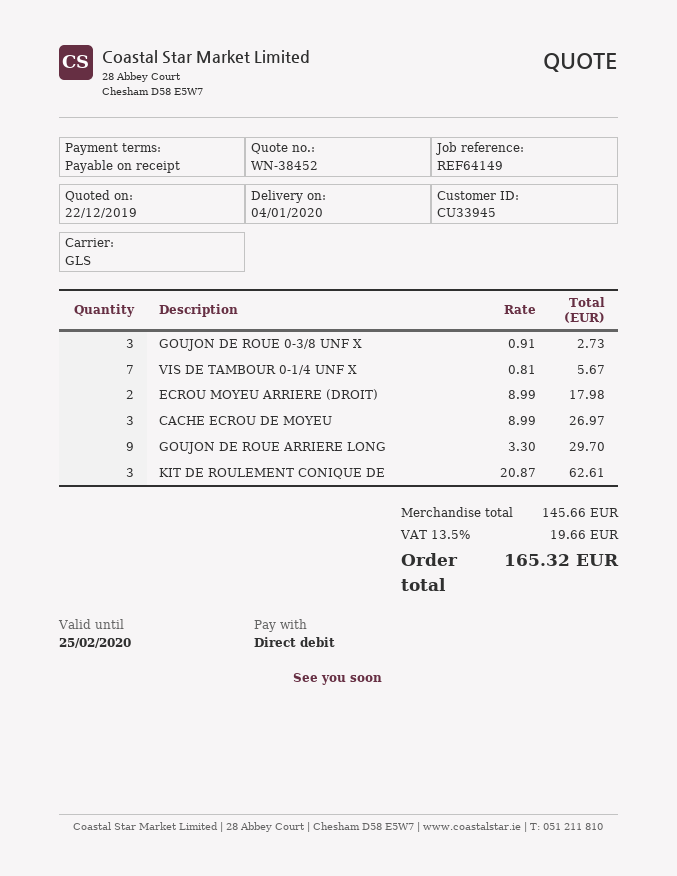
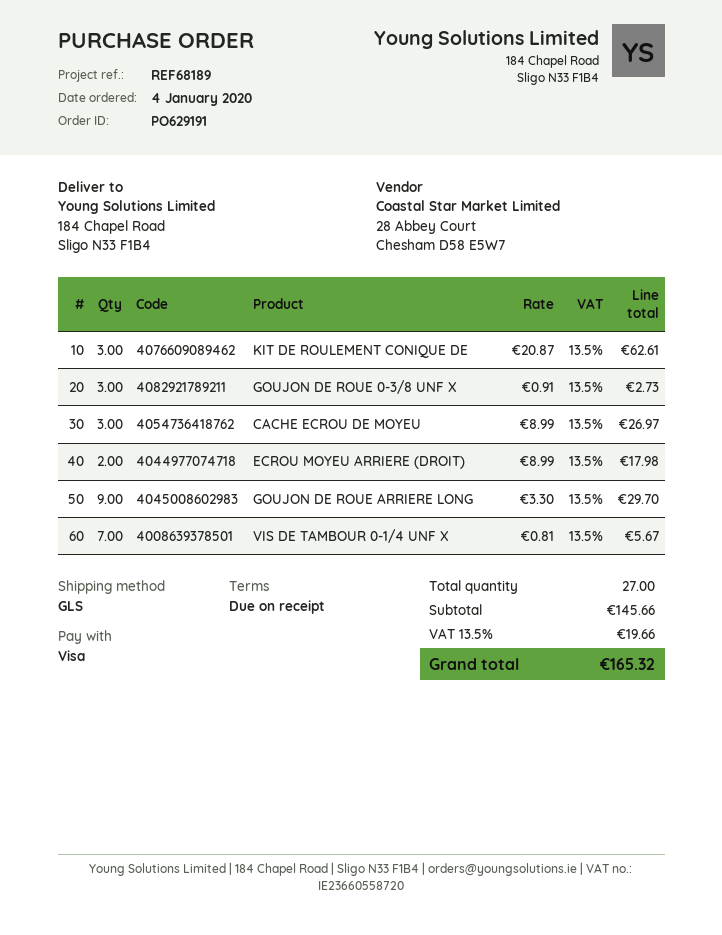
reference: REF64149 -> REF68189
payment method: direct debit -> Visa

